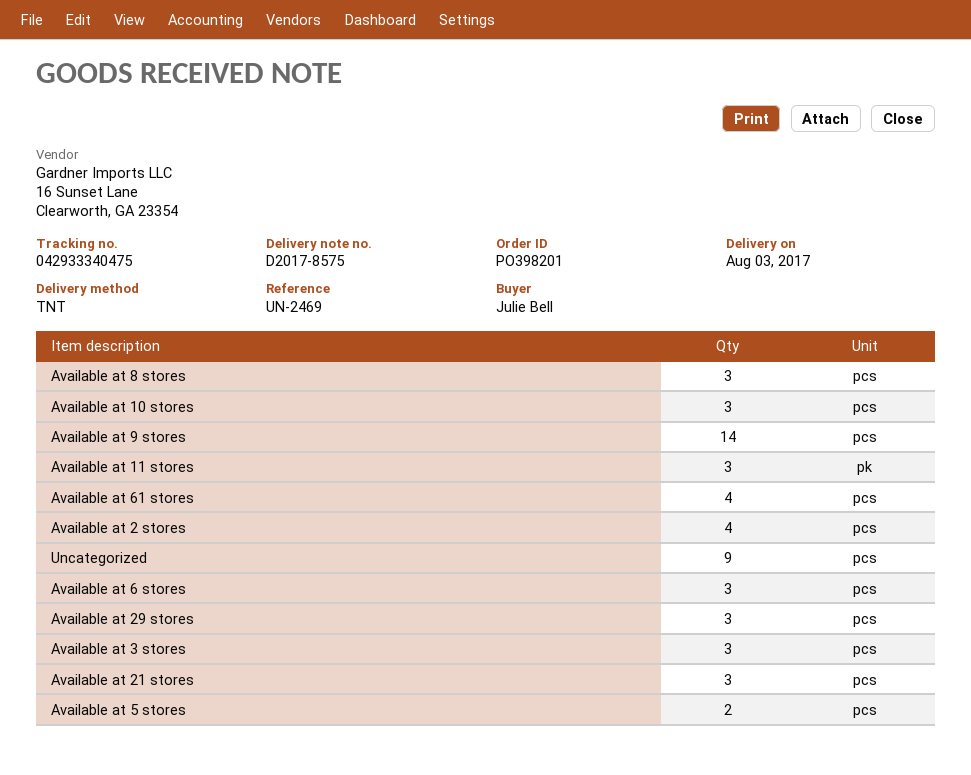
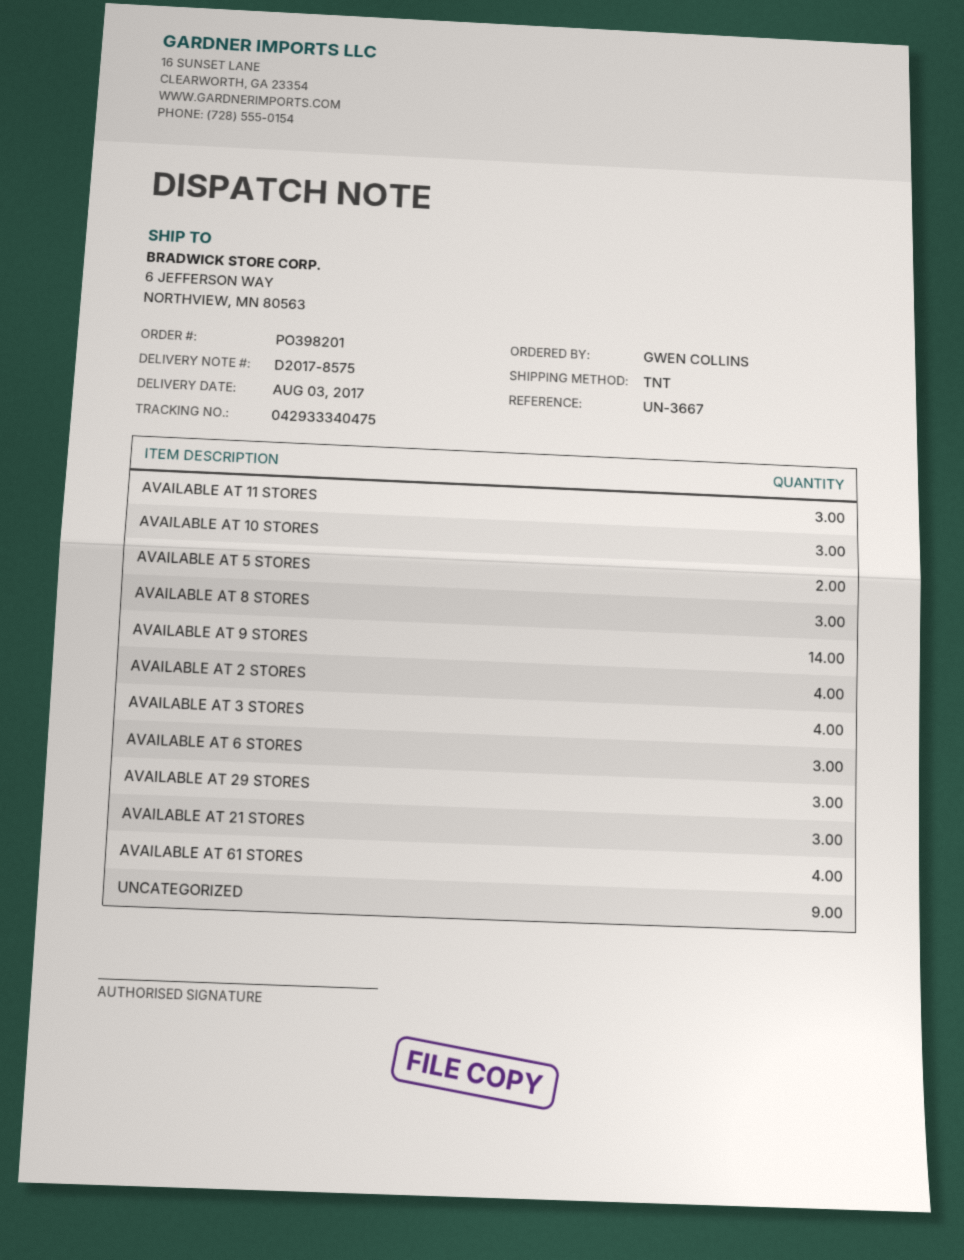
reference: UN-2469 -> UN-3667
ordered by: Julie Bell -> GWEN COLLINS
Available at 3 stores: 3 -> 4

